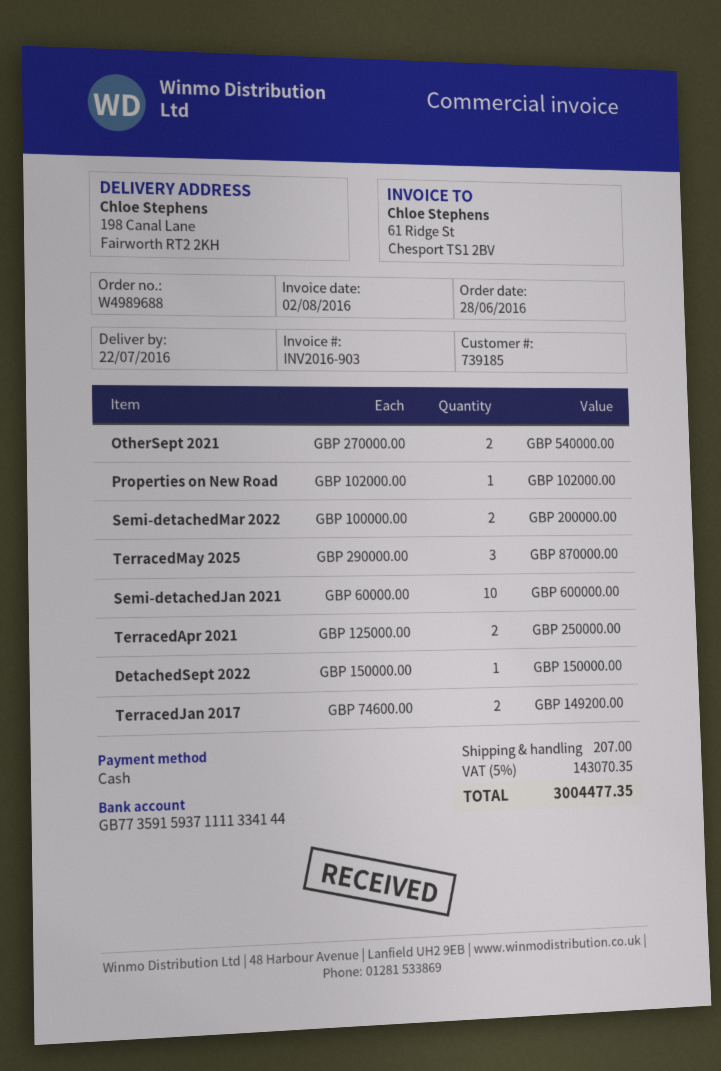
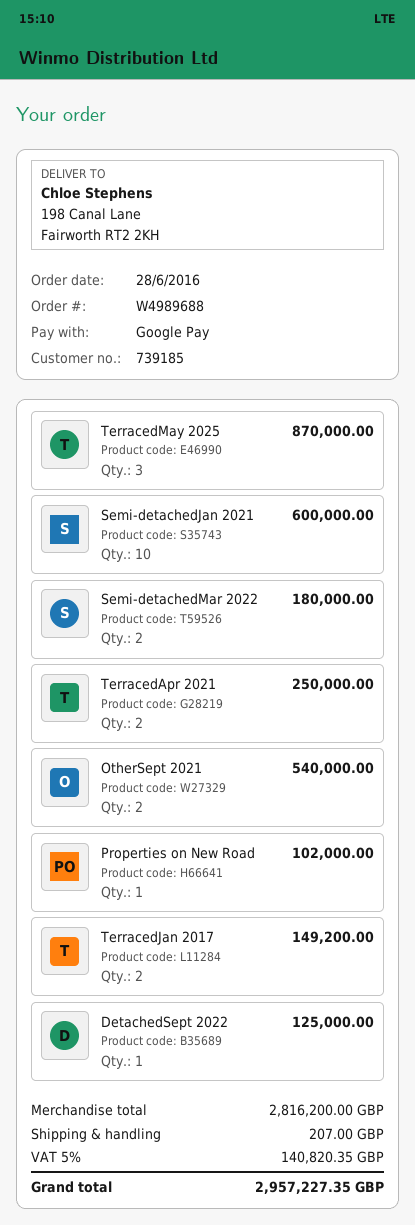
payment method: cash -> Google Pay
Semi-detachedMar 2022: 2 for 200000.00 -> 2 for 180000.00
DetachedSept 2022: 1 for 150000.00 -> 1 for 125000.00
tax: 5% = 143070.35 -> 5% = 140820.35
total: 3004477.35 -> 2957227.35

